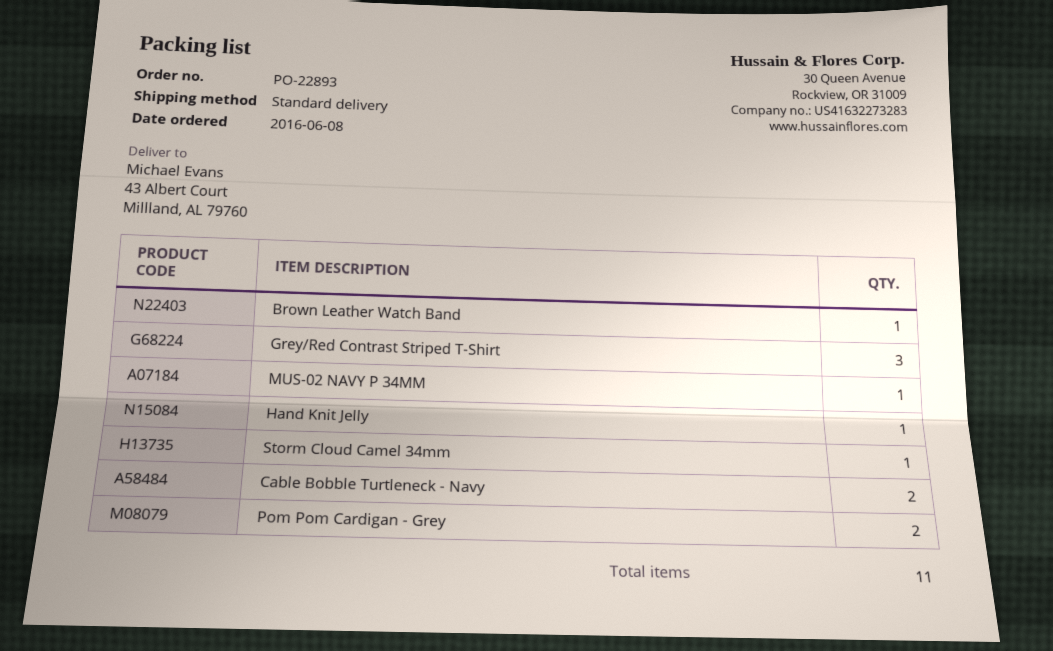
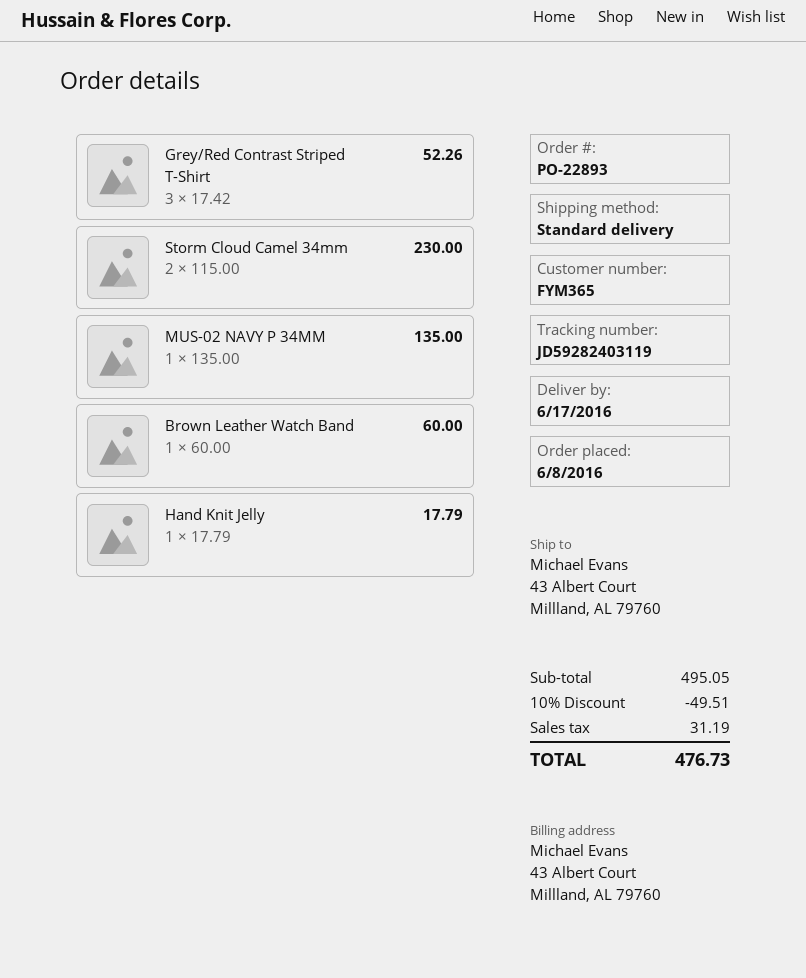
Storm Cloud Camel 34mm: 1 -> 2
Cable Bobble Turtleneck - Navy: 2 -> none
Pom Pom Cardigan - Grey: 2 -> none

